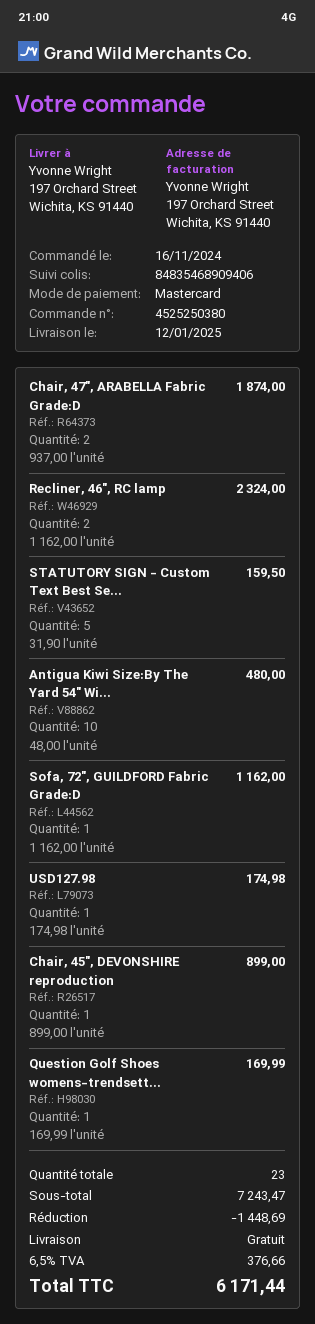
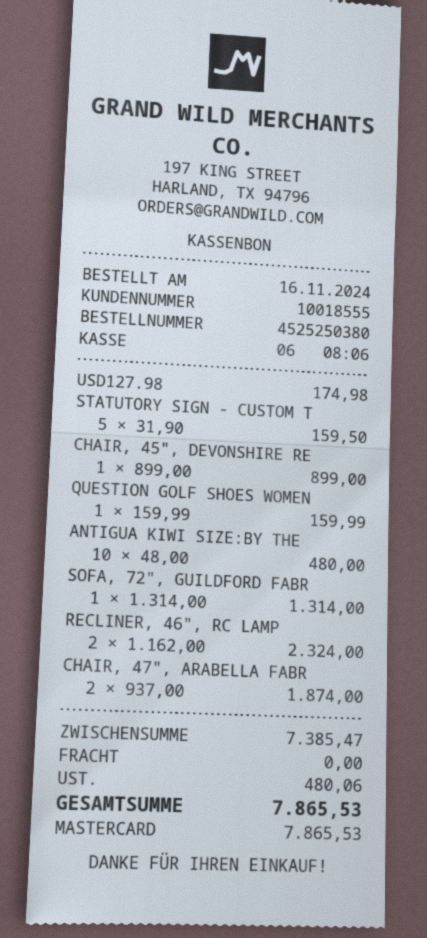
Sofa, 72", GUILDFORD Fabric Grade:D: 1 x 1162.00 = 1162.00 -> 1 x 1314.00 = 1314.00
Question Golf Shoes womens-trendsett...: 1 x 169.99 = 169.99 -> 1 x 159.99 = 159.99
subtotal: 7243.47 -> 7385.47
discount: 1448.69 -> none
tax: 376.66 -> 480.06
total: 6171.44 -> 7865.53

